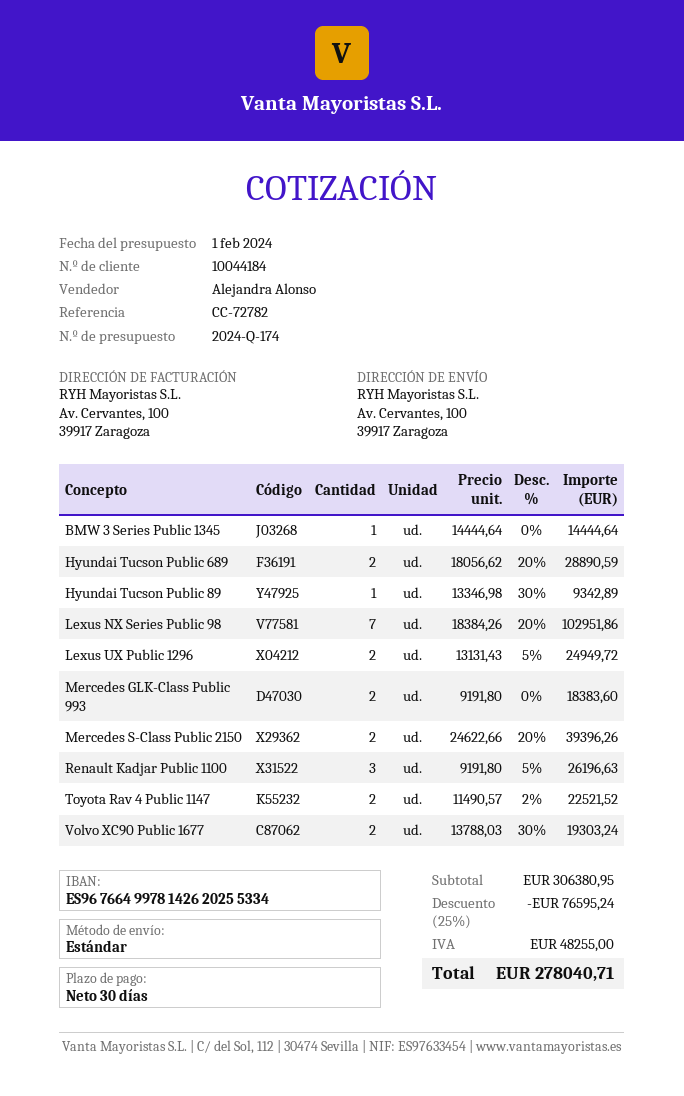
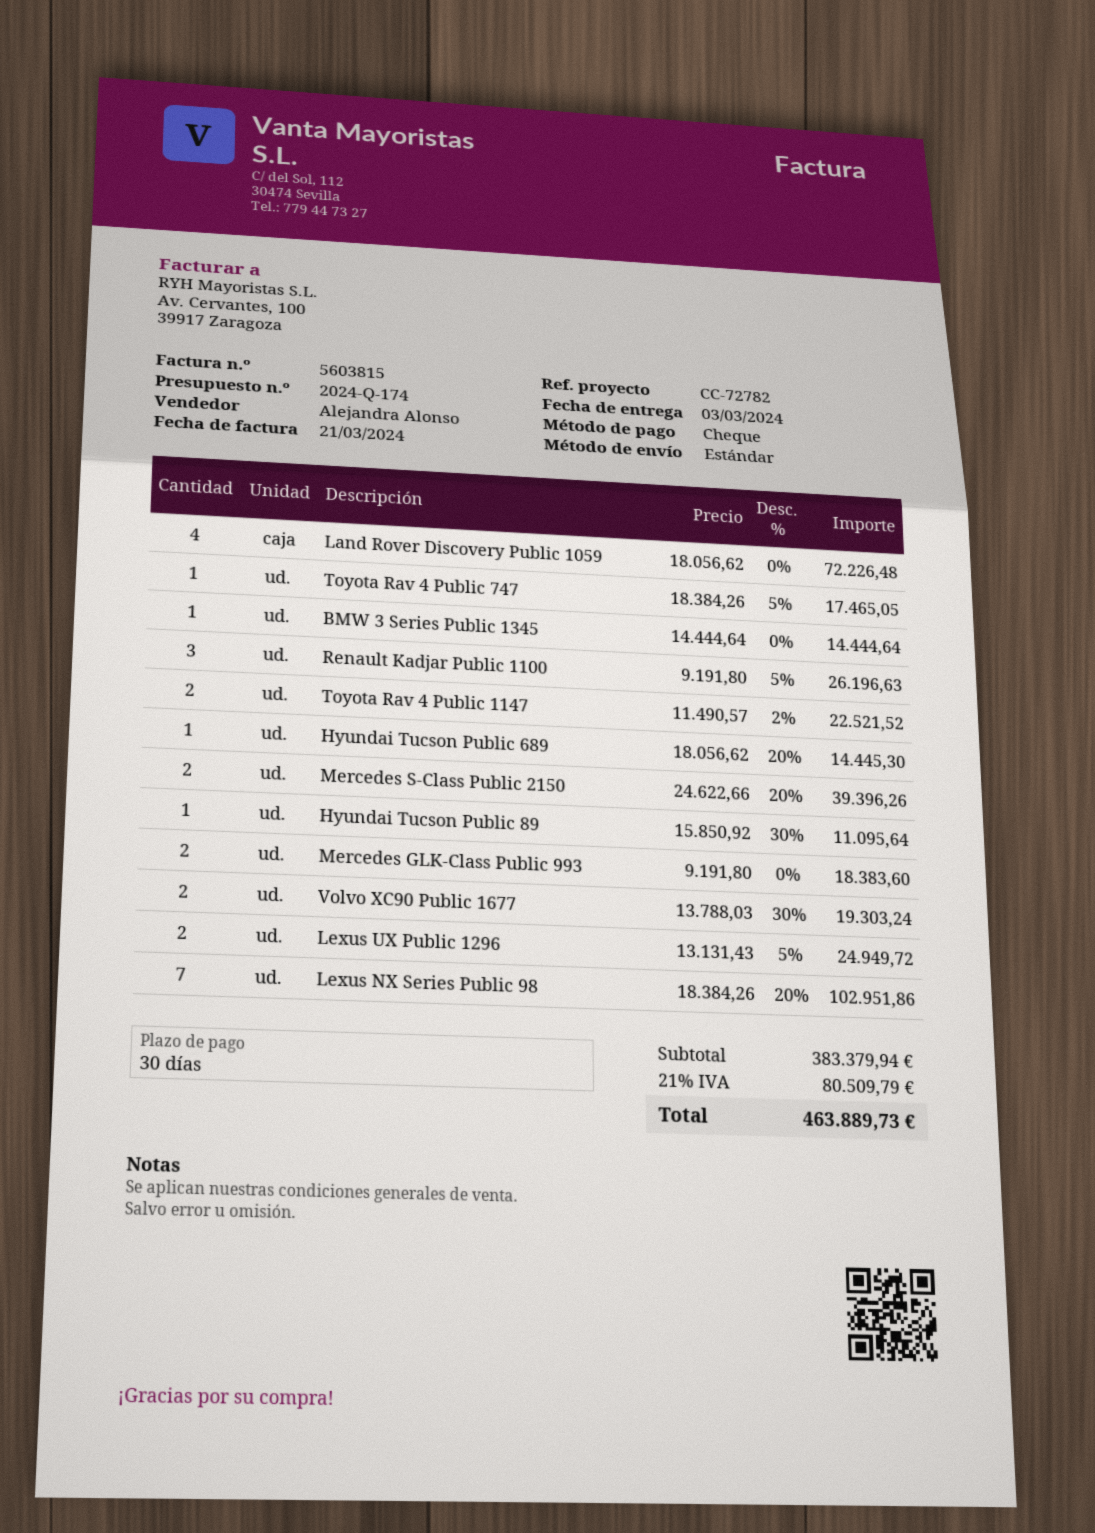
Hyundai Tucson Public 689: 2 x 18056.62 - 20% = 28890.59 -> 1 x 18056.62 - 20% = 14445.30
Hyundai Tucson Public 89: 1 x 13346.98 - 30% = 9342.89 -> 1 x 15850.92 - 30% = 11095.64
Land Rover Discovery Public 1059: none -> 4 x 18056.62 = 72226.48
Toyota Rav 4 Public 747: none -> 1 x 18384.26 - 5% = 17465.05
subtotal: 306380.95 -> 383379.94
discount: 25% = 76595.24 -> none
tax: 48255.00 -> 80509.79
total: 278040.71 -> 463889.73

